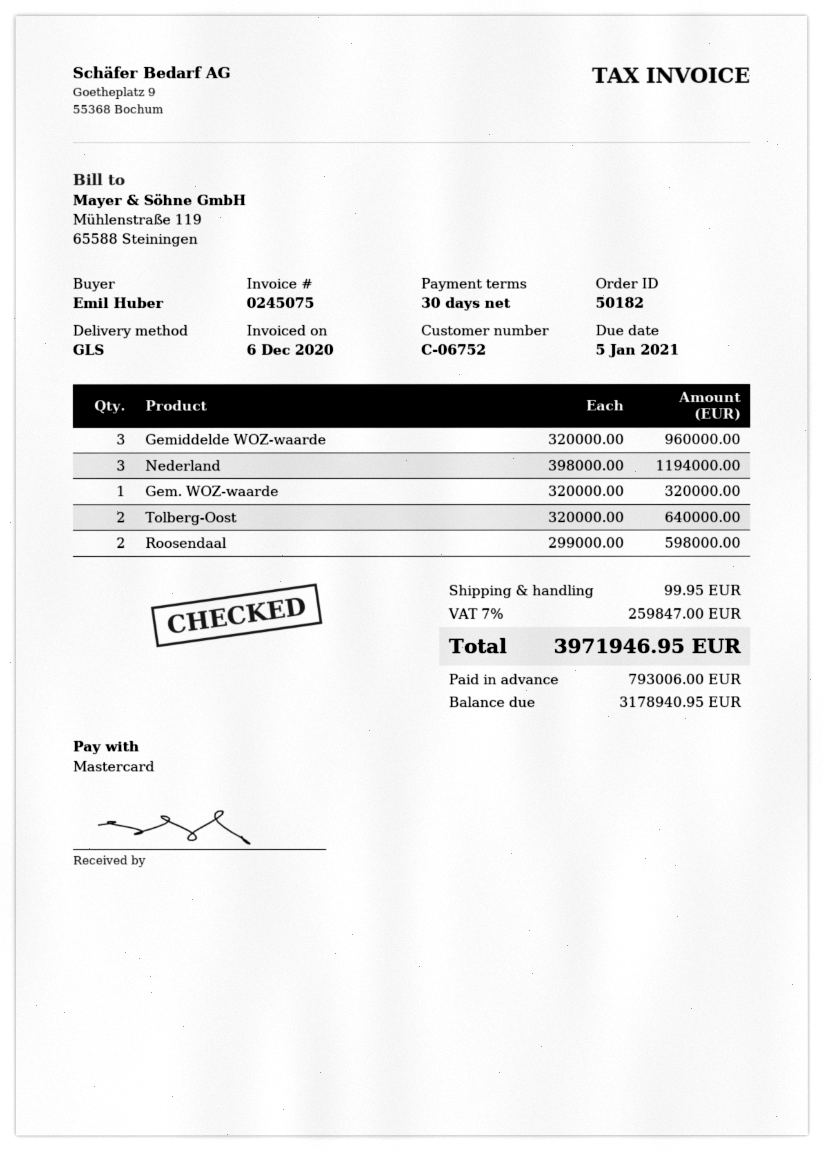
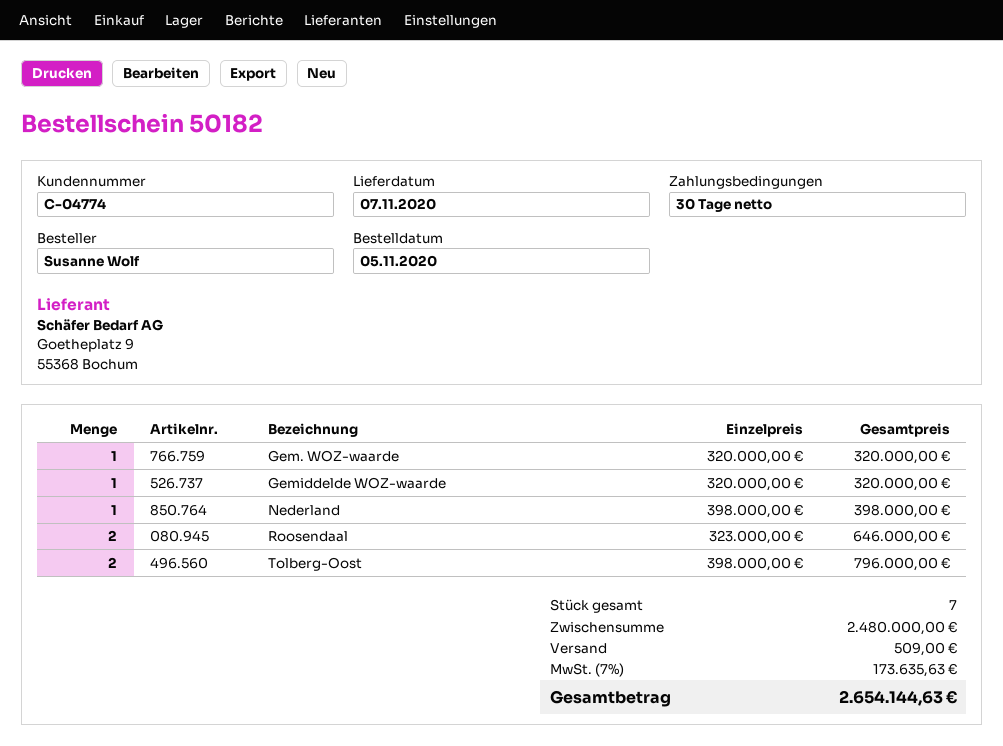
customer number: C-06752 -> C-04774
ordered by: Emil Huber -> Susanne Wolf
Gemiddelde WOZ-waarde: 3 x 320000.00 = 960000.00 -> 1 x 320000.00 = 320000.00
Nederland: 3 x 398000.00 = 1194000.00 -> 1 x 398000.00 = 398000.00
Tolberg-Oost: 2 x 320000.00 = 640000.00 -> 2 x 398000.00 = 796000.00
Roosendaal: 2 x 299000.00 = 598000.00 -> 2 x 323000.00 = 646000.00
shipping: 99.95 -> 509.00
tax: 7% = 259847.00 -> 7% = 173635.63
total: 3971946.95 -> 2654144.63

